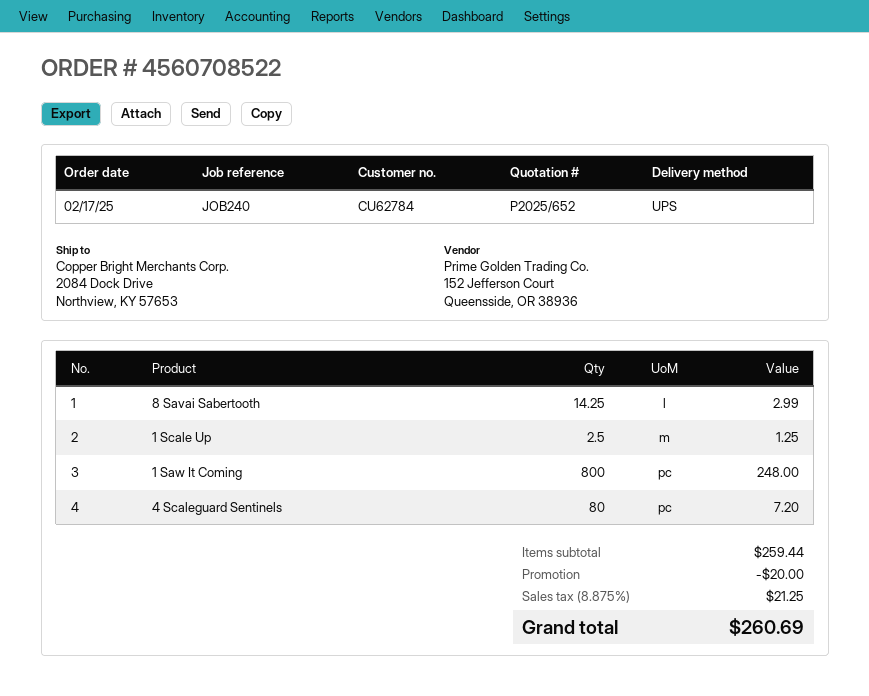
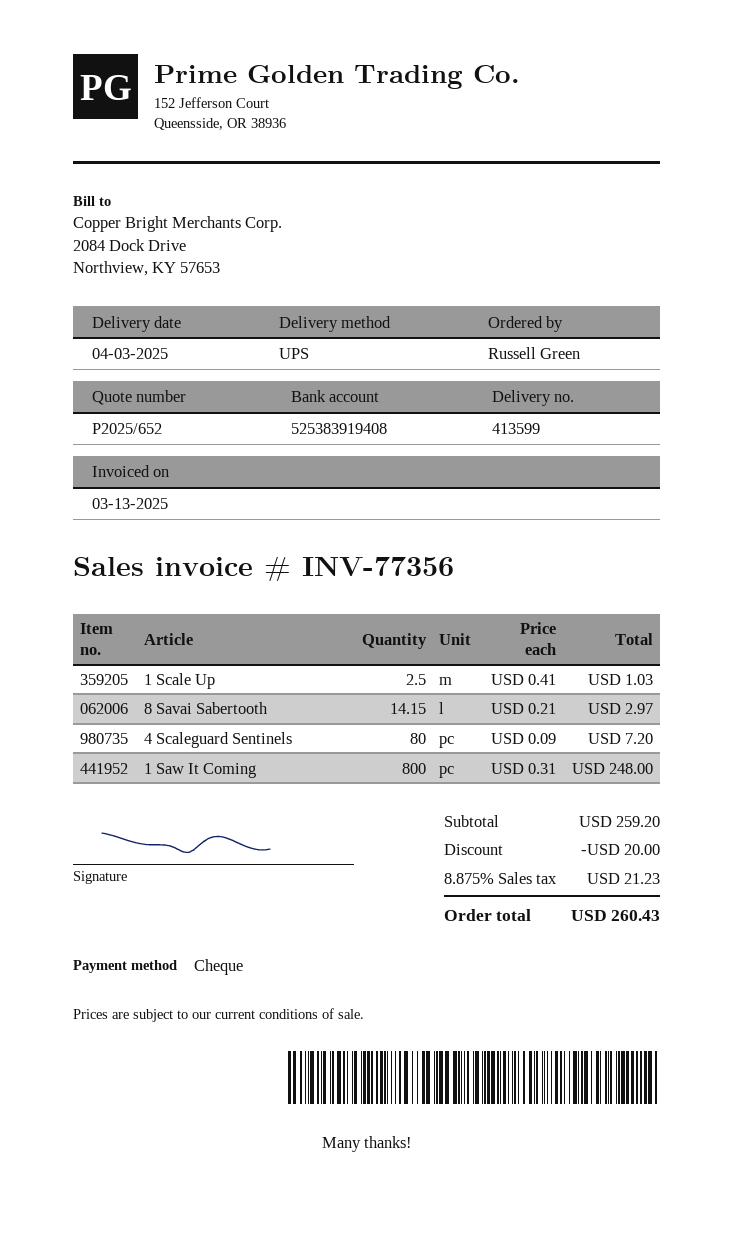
8 Savai Sabertooth: 14.25 for 2.99 -> 14.15 for 2.97
1 Scale Up: 2.5 for 1.25 -> 2.5 for 1.03
subtotal: 259.44 -> 259.20
tax: 8.875% = 21.25 -> 8.875% = 21.23
total: 260.69 -> 260.43

